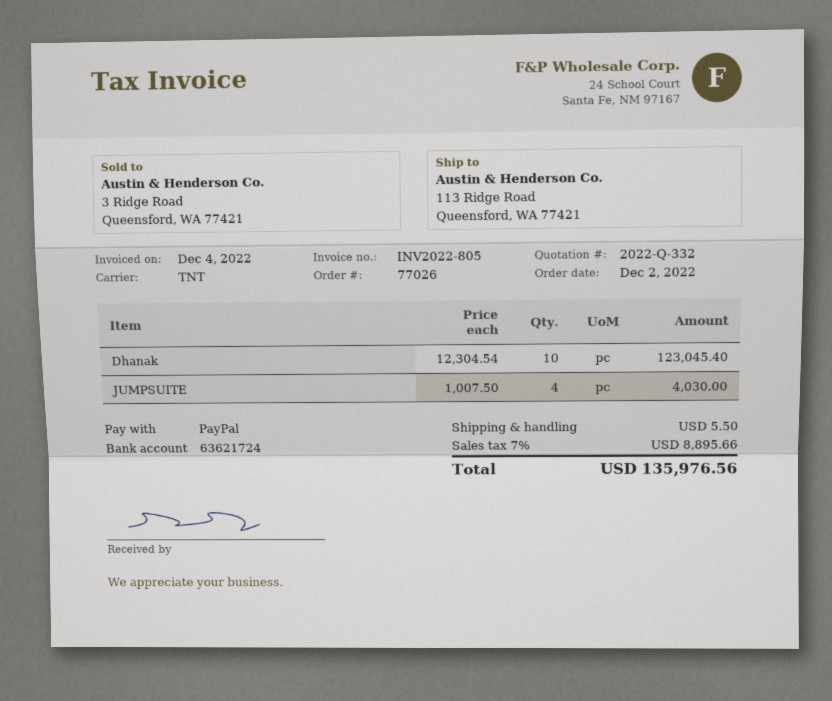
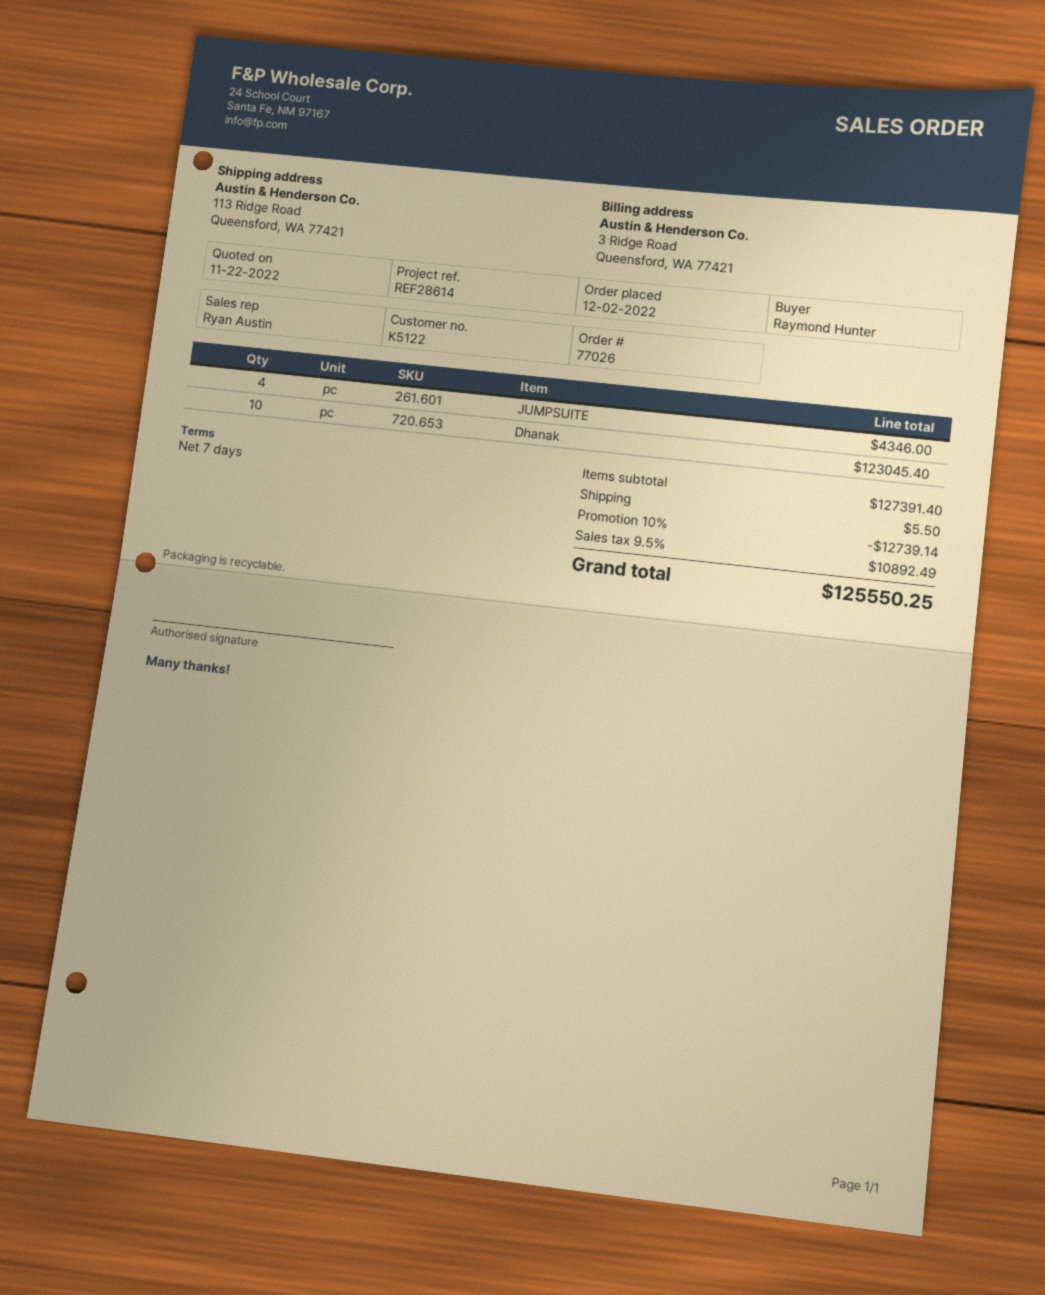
JUMPSUITE: 4 for 4030.00 -> 4 for 4346.00
discount: none -> 10% = 12739.14
tax: 7% = 8895.66 -> 9.5% = 10892.49
total: 135976.56 -> 125550.25

